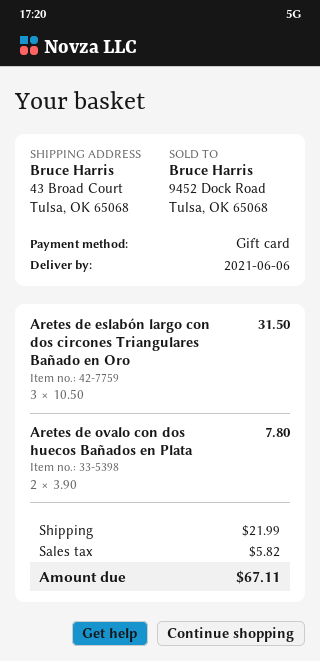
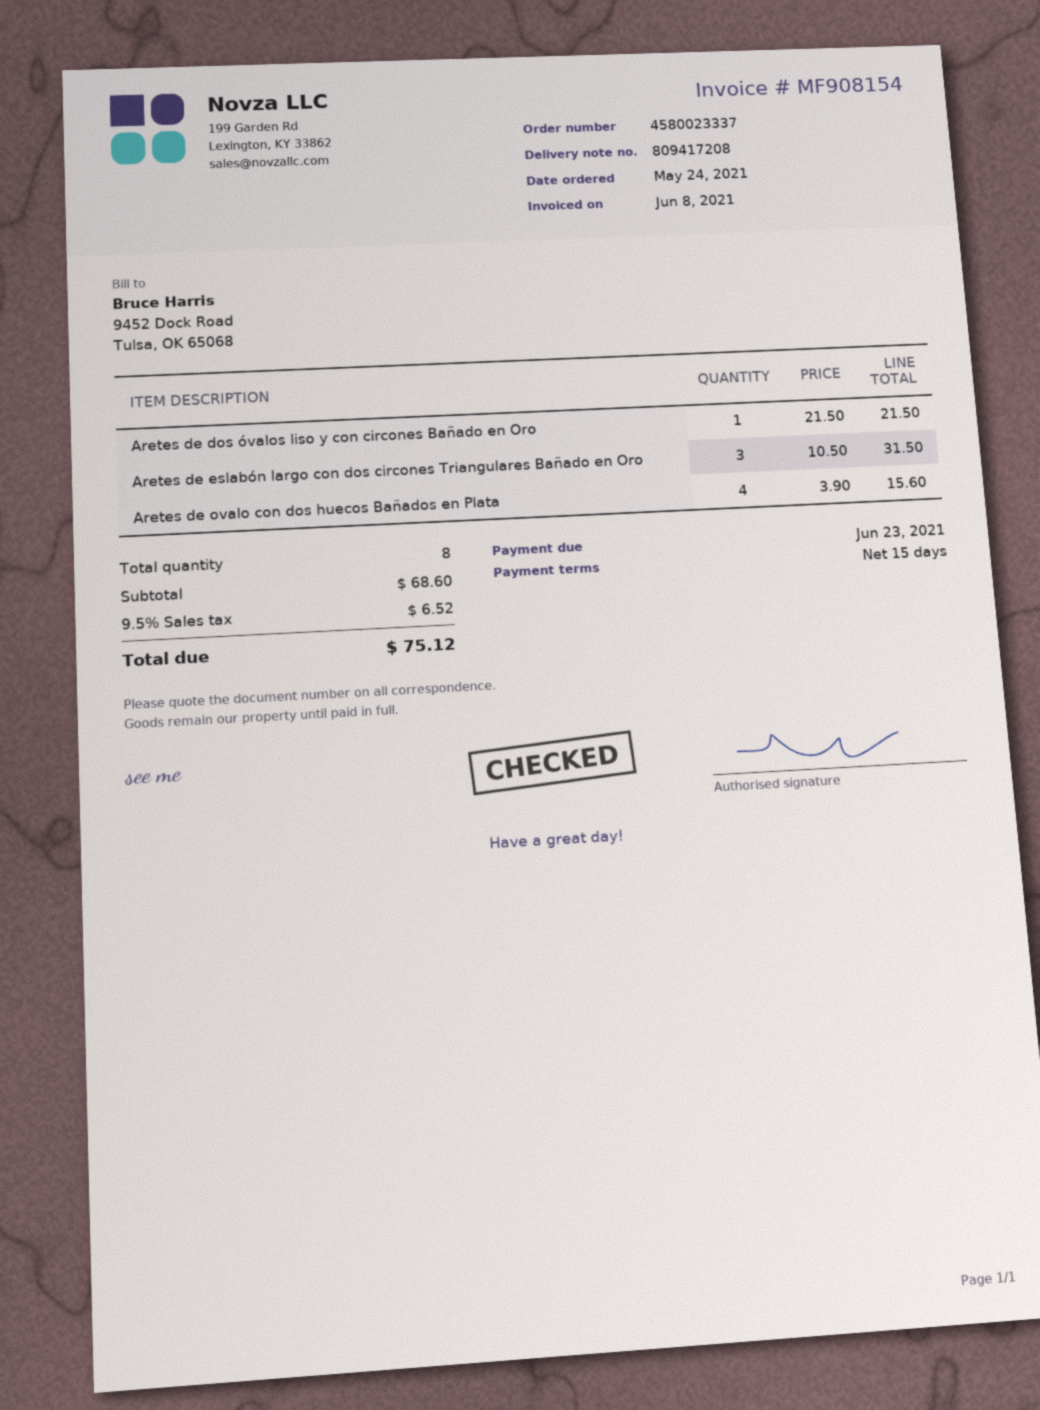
Aretes de ovalo con dos huecos Bañados en Plata: 2 x 3.90 = 7.80 -> 4 x 3.90 = 15.60
Aretes de dos óvalos liso y con circones Bañado en Oro: none -> 1 x 21.50 = 21.50
shipping: 21.99 -> none
tax: 5.82 -> 6.52
total: 67.11 -> 75.12

